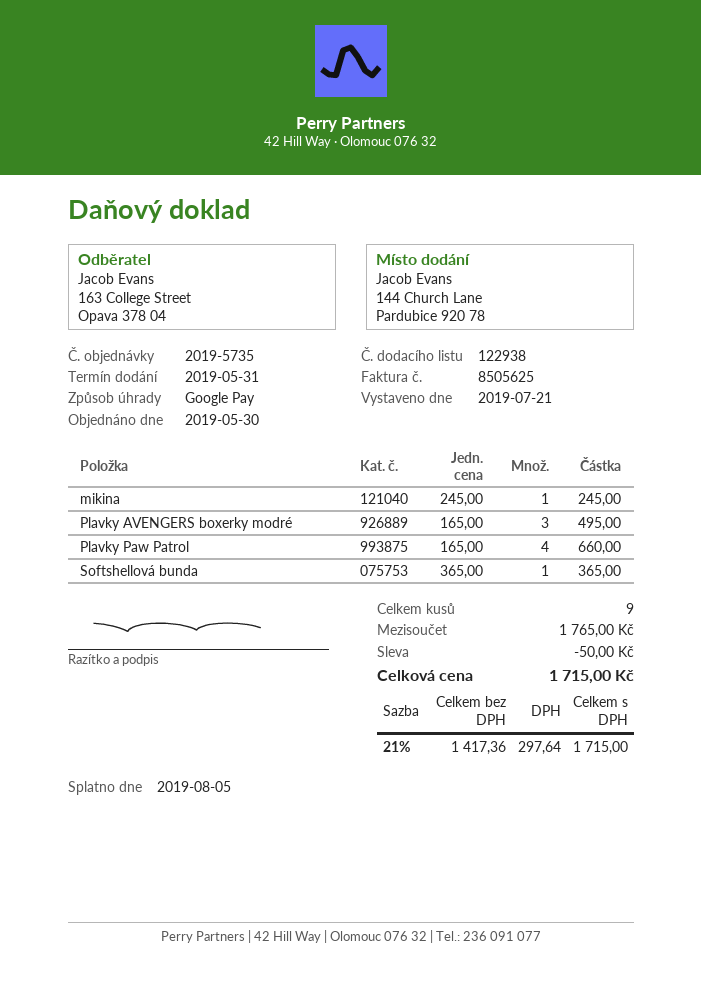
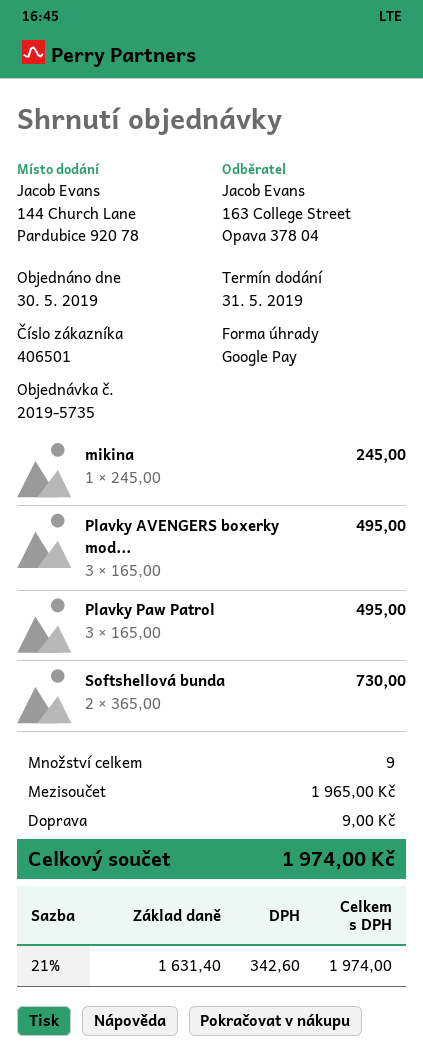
Plavky Paw Patrol: 4 x 165.00 = 660.00 -> 3 x 165.00 = 495.00
Softshellová bunda: 1 x 365.00 = 365.00 -> 2 x 365.00 = 730.00
subtotal: 1765.00 -> 1965.00
discount: 50.00 -> none
shipping: none -> 9.00
net: 1417.36 -> 1631.40
tax: 21% = 297.64 -> 21% = 342.60
total: 1715.00 -> 1974.00

